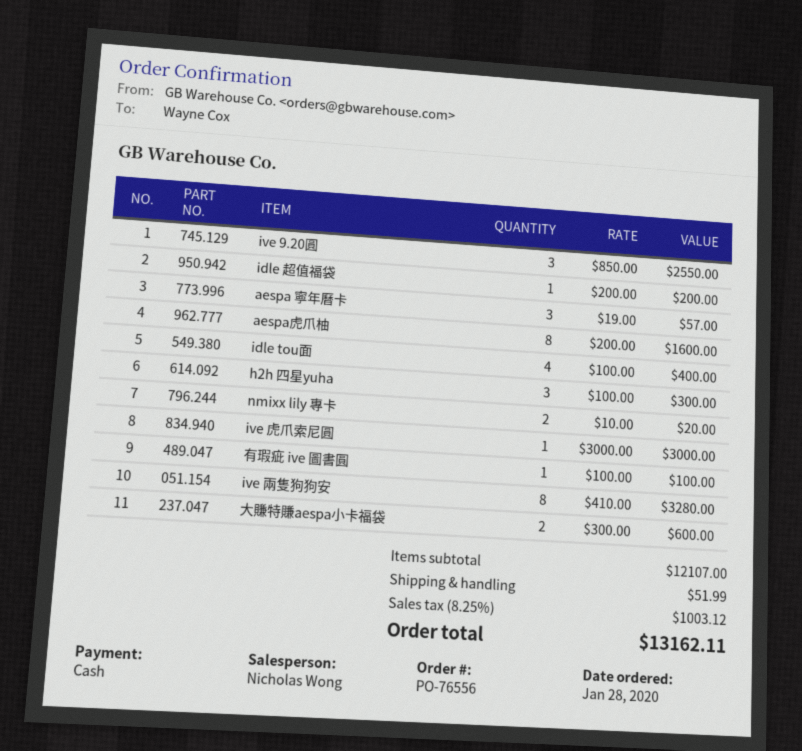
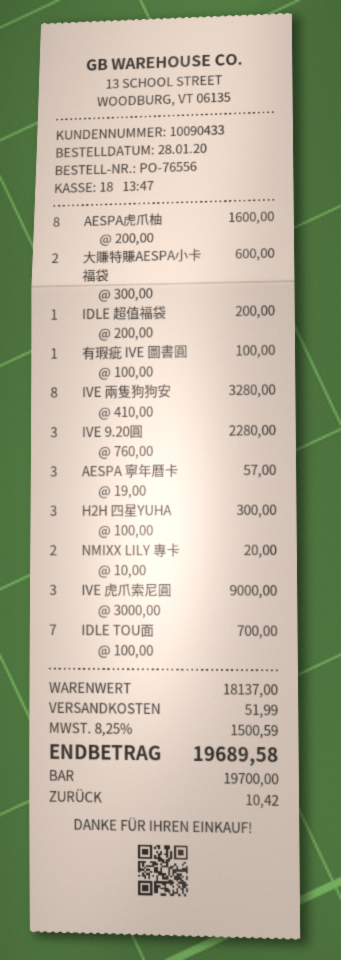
ive 9.20圓: 3 x 850.00 = 2550.00 -> 3 x 760.00 = 2280.00
idle tou面: 4 x 100.00 = 400.00 -> 7 x 100.00 = 700.00
ive 虎爪索尼圓: 1 x 3000.00 = 3000.00 -> 3 x 3000.00 = 9000.00
subtotal: 12107.00 -> 18137.00
tax: 8.25% = 1003.12 -> 8.25% = 1500.59
total: 13162.11 -> 19689.58

